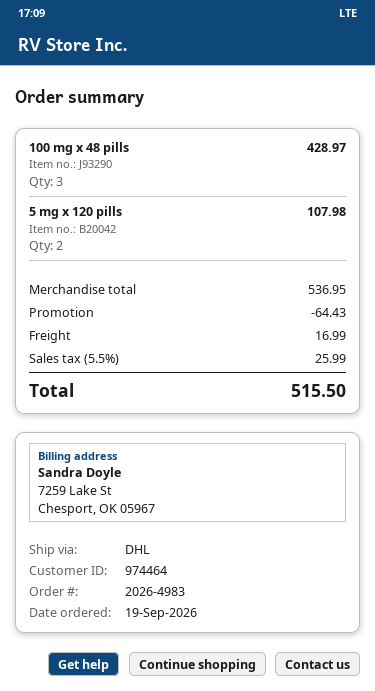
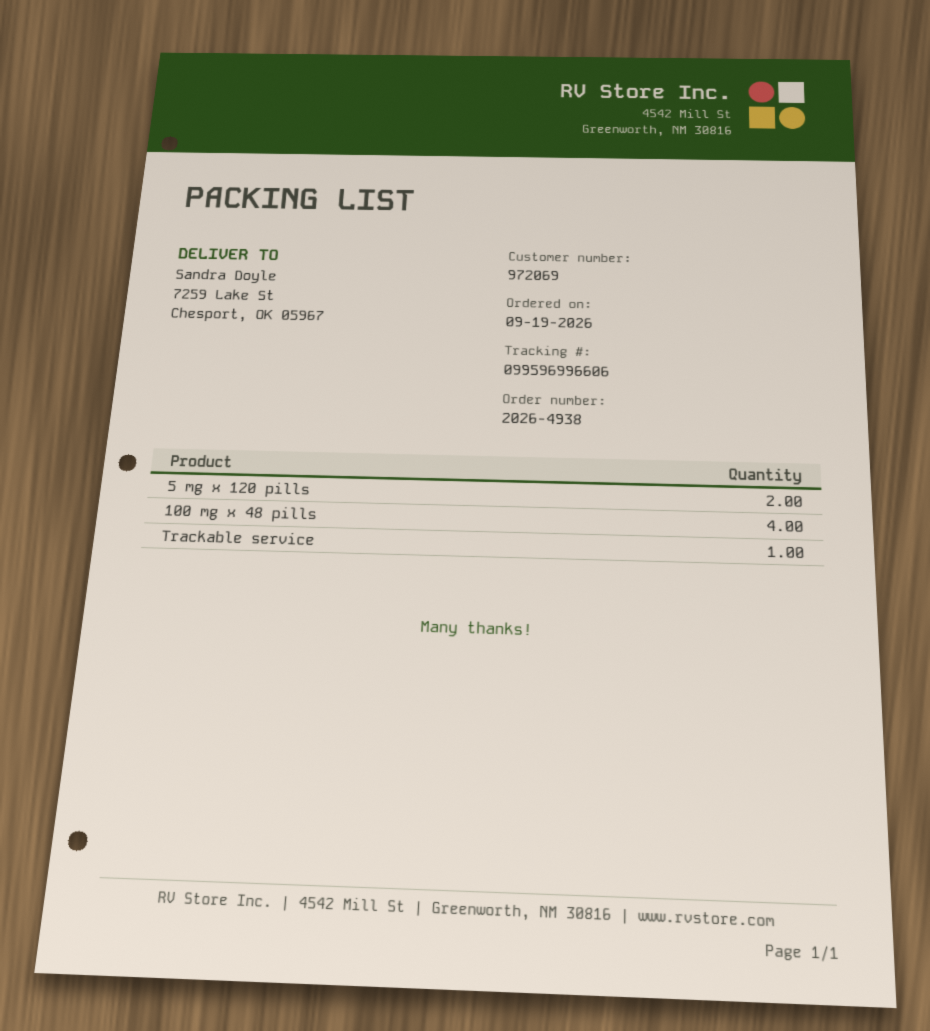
order number: 2026-4983 -> 2026-4938
customer number: 974464 -> 972069
100 mg x 48 pills: 3 -> 4
Trackable service: none -> 1

